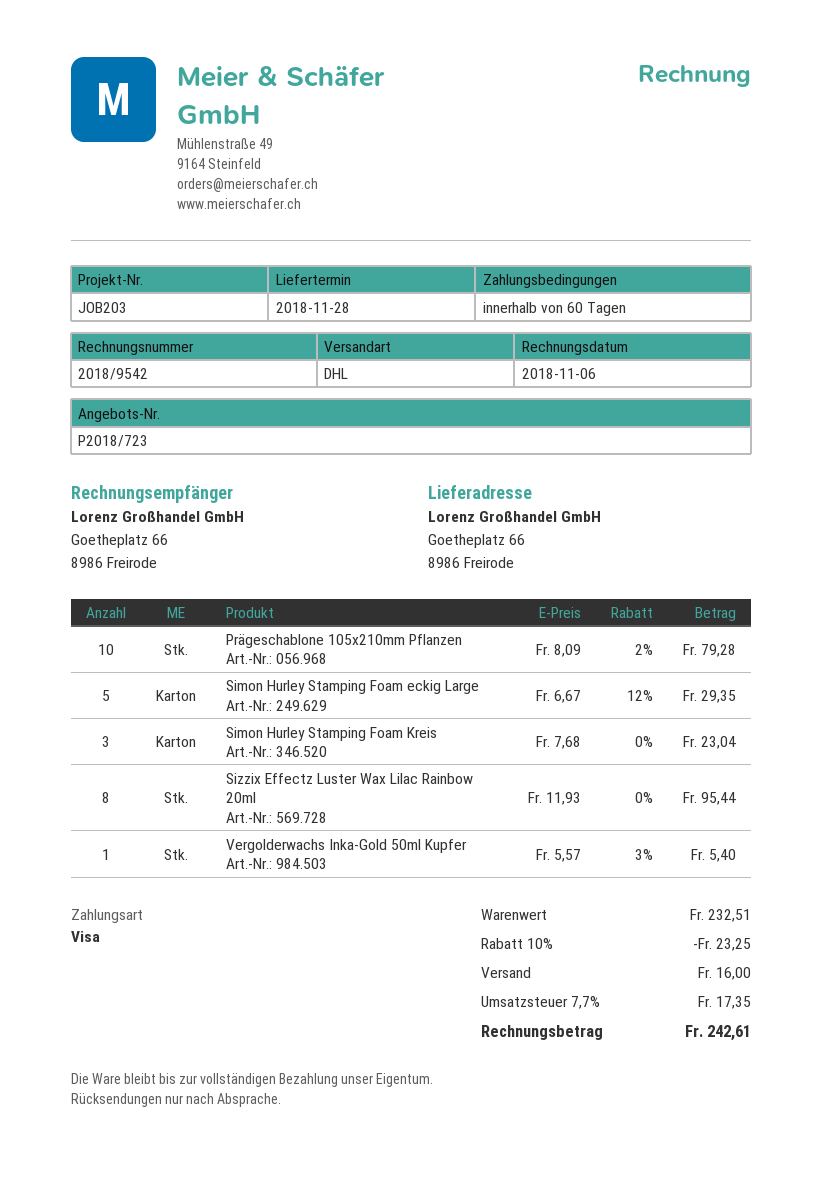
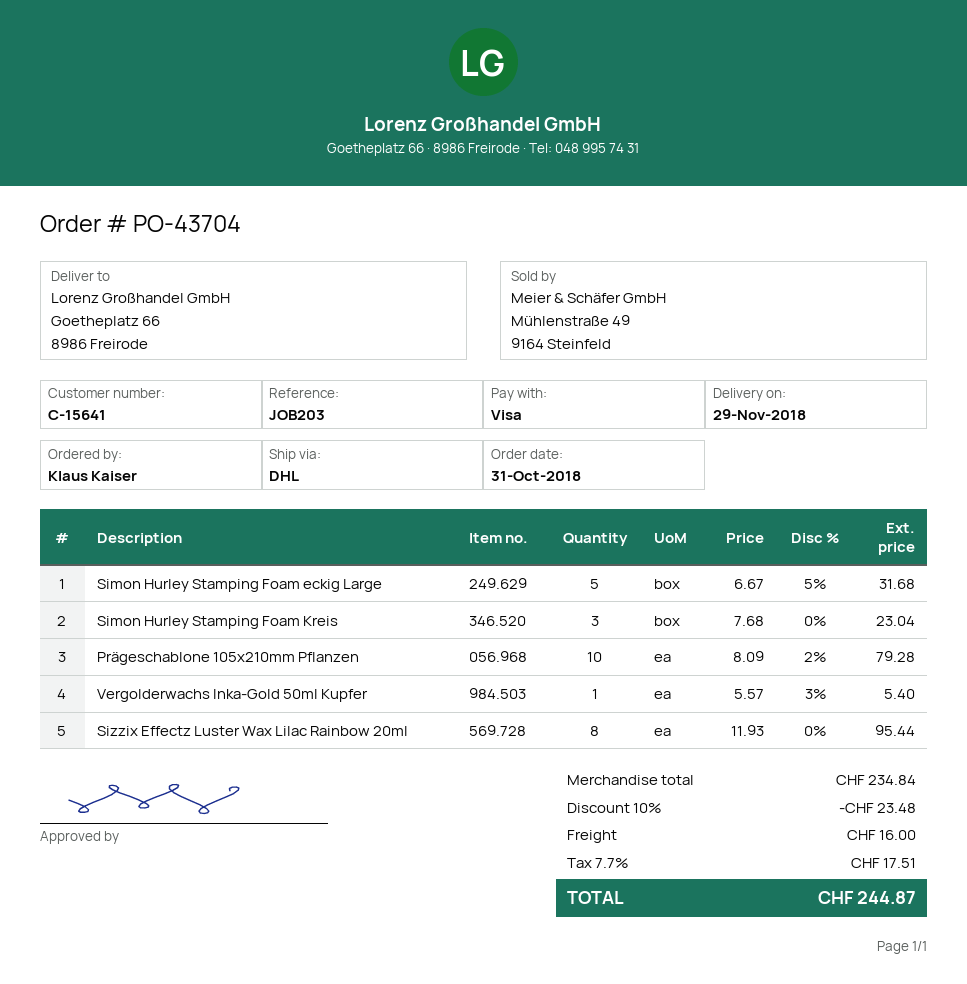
delivery date: 2018-11-28 -> 2018-11-29
Simon Hurley Stamping Foam eckig Large: 5 x 6.67 - 12% = 29.35 -> 5 x 6.67 - 5% = 31.68
subtotal: 232.51 -> 234.84
discount: 10% = 23.25 -> 10% = 23.48
tax: 7.7% = 17.35 -> 7.7% = 17.51
total: 242.61 -> 244.87

